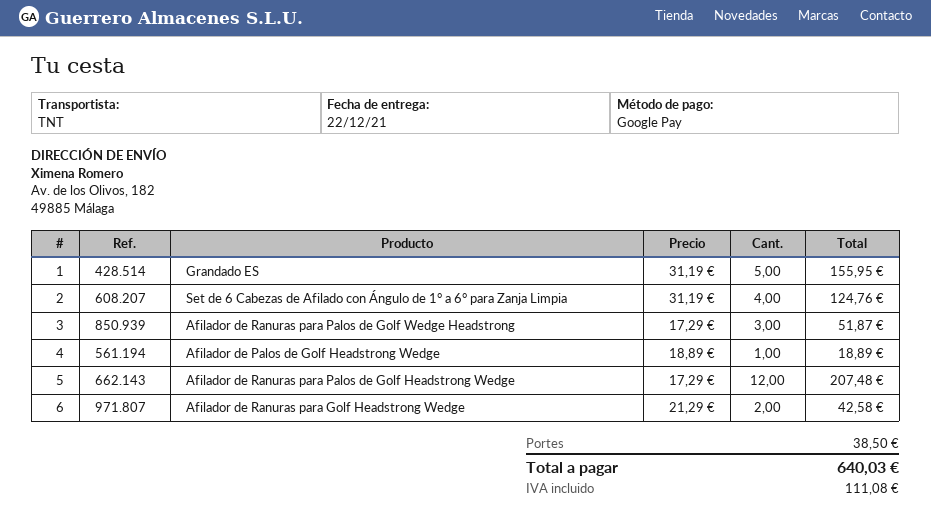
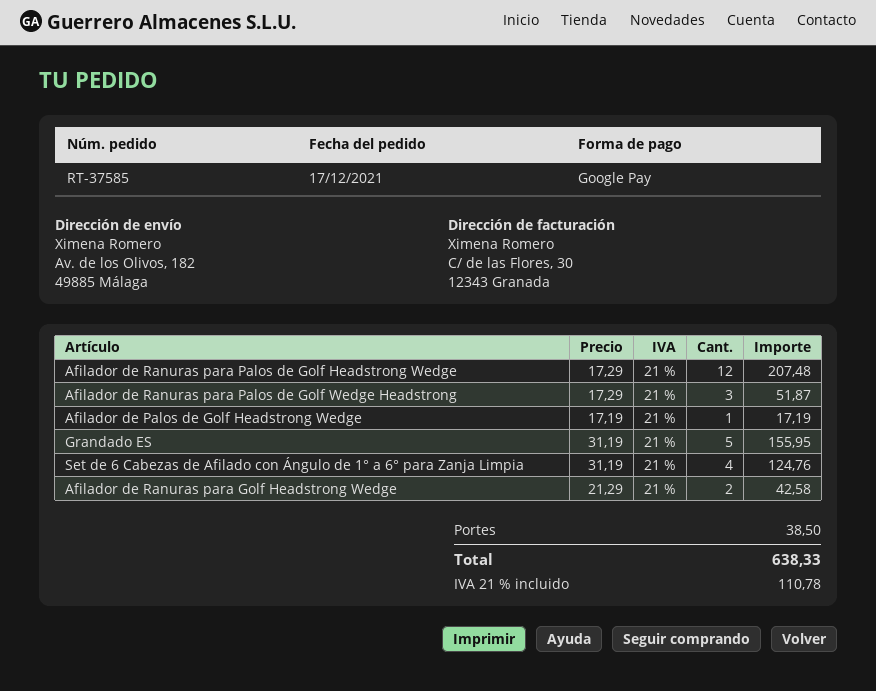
Afilador de Palos de Golf Headstrong Wedge: 1 x 18.89 = 18.89 -> 1 x 17.19 = 17.19
tax: 111.08 -> 110.78
total: 640.03 -> 638.33

